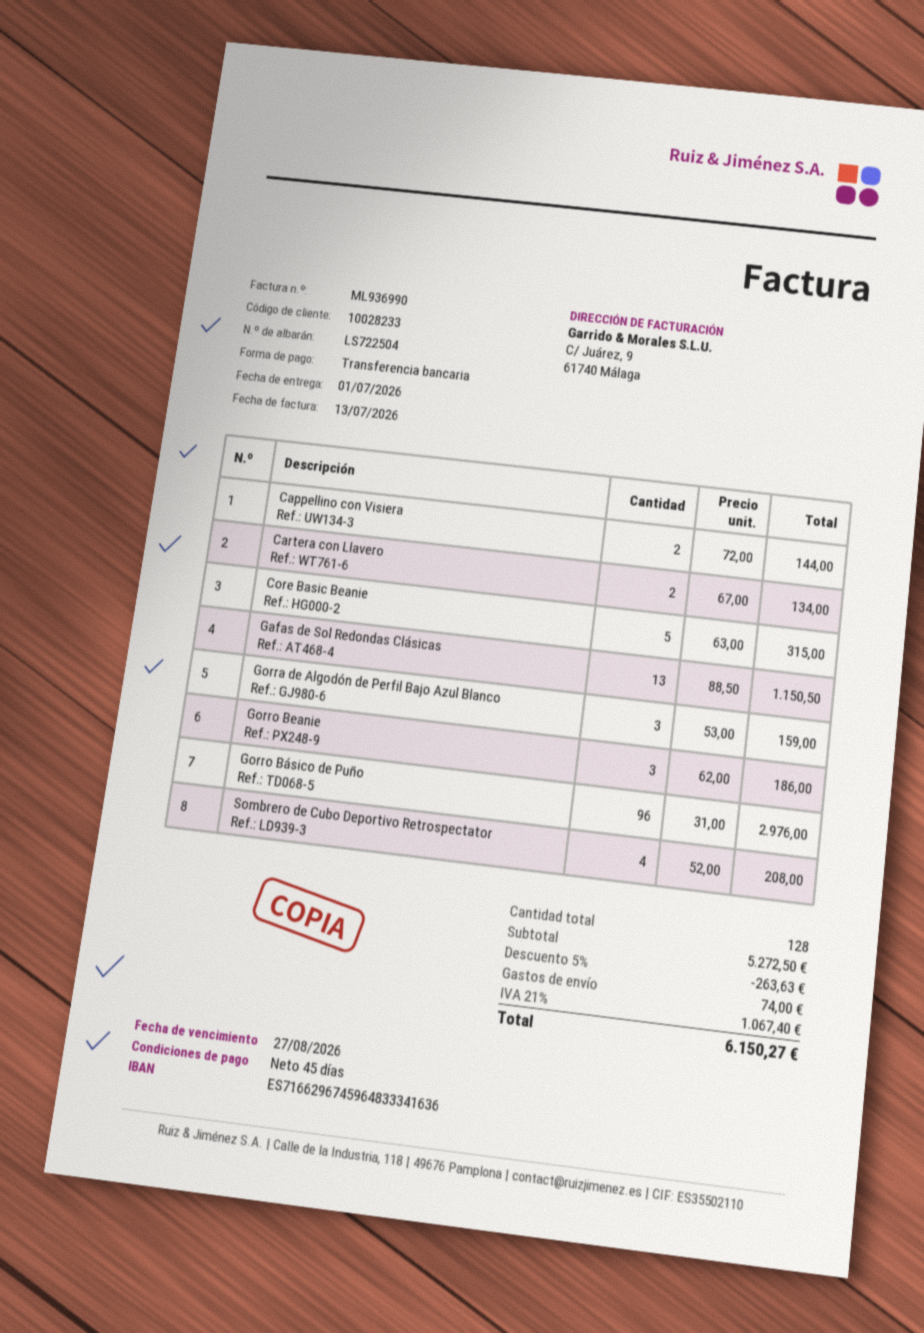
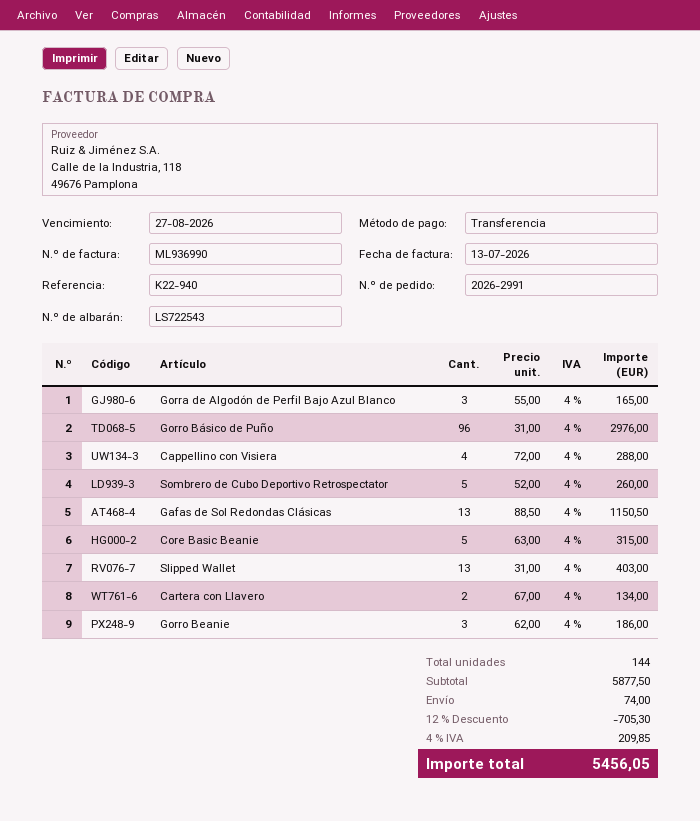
delivery note number: LS722504 -> LS722543
Cappellino con Visiera: 2 x 72.00 = 144.00 -> 4 x 72.00 = 288.00
Gorra de Algodón de Perfil Bajo Azul Blanco: 3 x 53.00 = 159.00 -> 3 x 55.00 = 165.00
Sombrero de Cubo Deportivo Retrospectator: 4 x 52.00 = 208.00 -> 5 x 52.00 = 260.00
Slipped Wallet: none -> 13 x 31.00 = 403.00
total quantity: 128 -> 144
subtotal: 5272.50 -> 5877.50
discount: 5% = 263.63 -> 12% = 705.30
tax: 21% = 1067.40 -> 4% = 209.85
total: 6150.27 -> 5456.05

